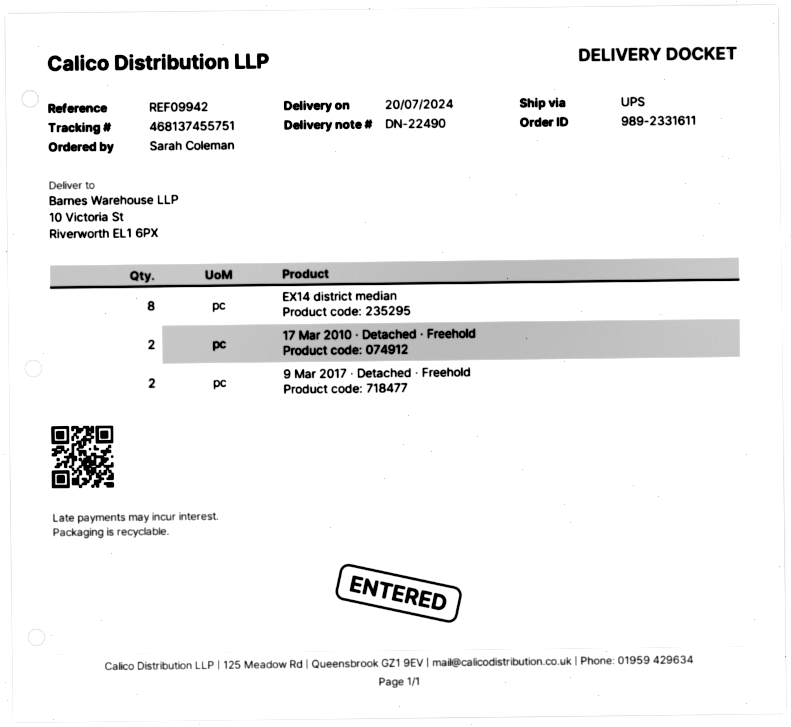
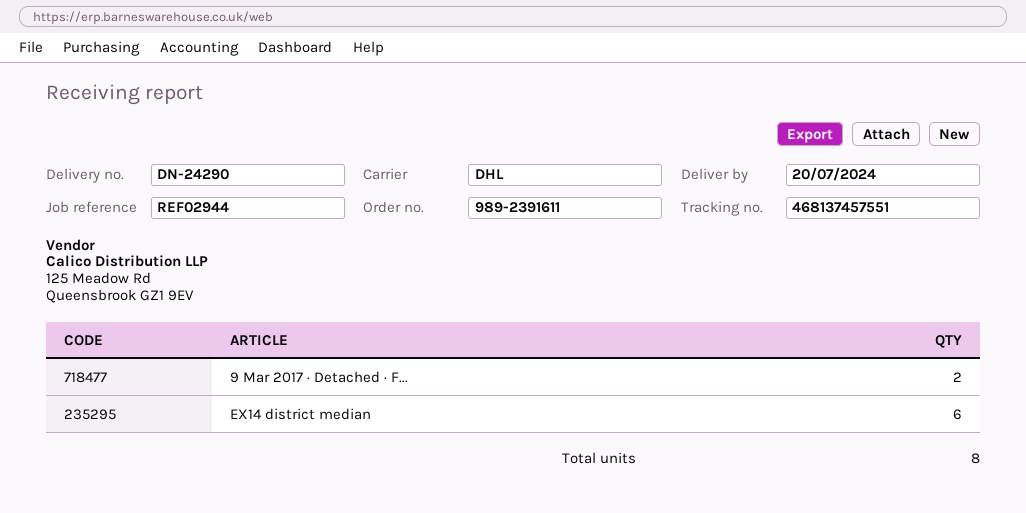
order number: 989-2331611 -> 989-2391611
delivery note number: DN-22490 -> DN-24290
reference: REF09942 -> REF02944
shipping method: UPS -> DHL
tracking number: 468137455751 -> 468137457551
EX14 district median: 8 -> 6
17 Mar 2010 · Detached · Freehold: 2 -> none

